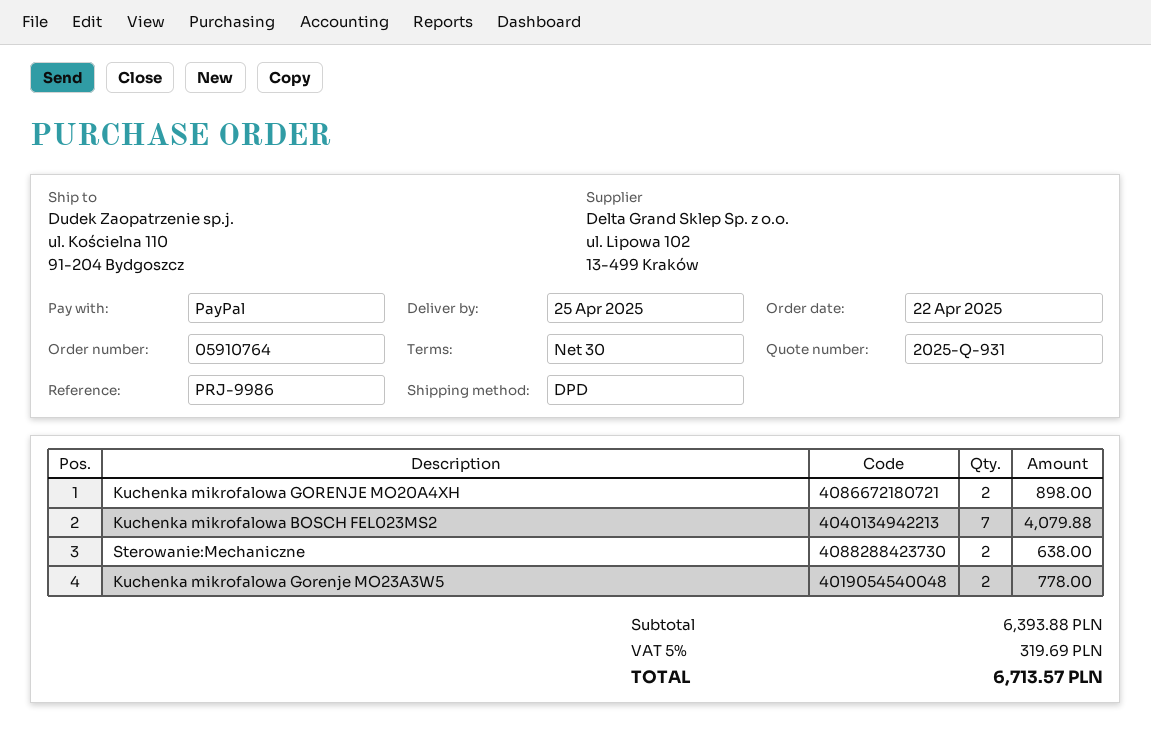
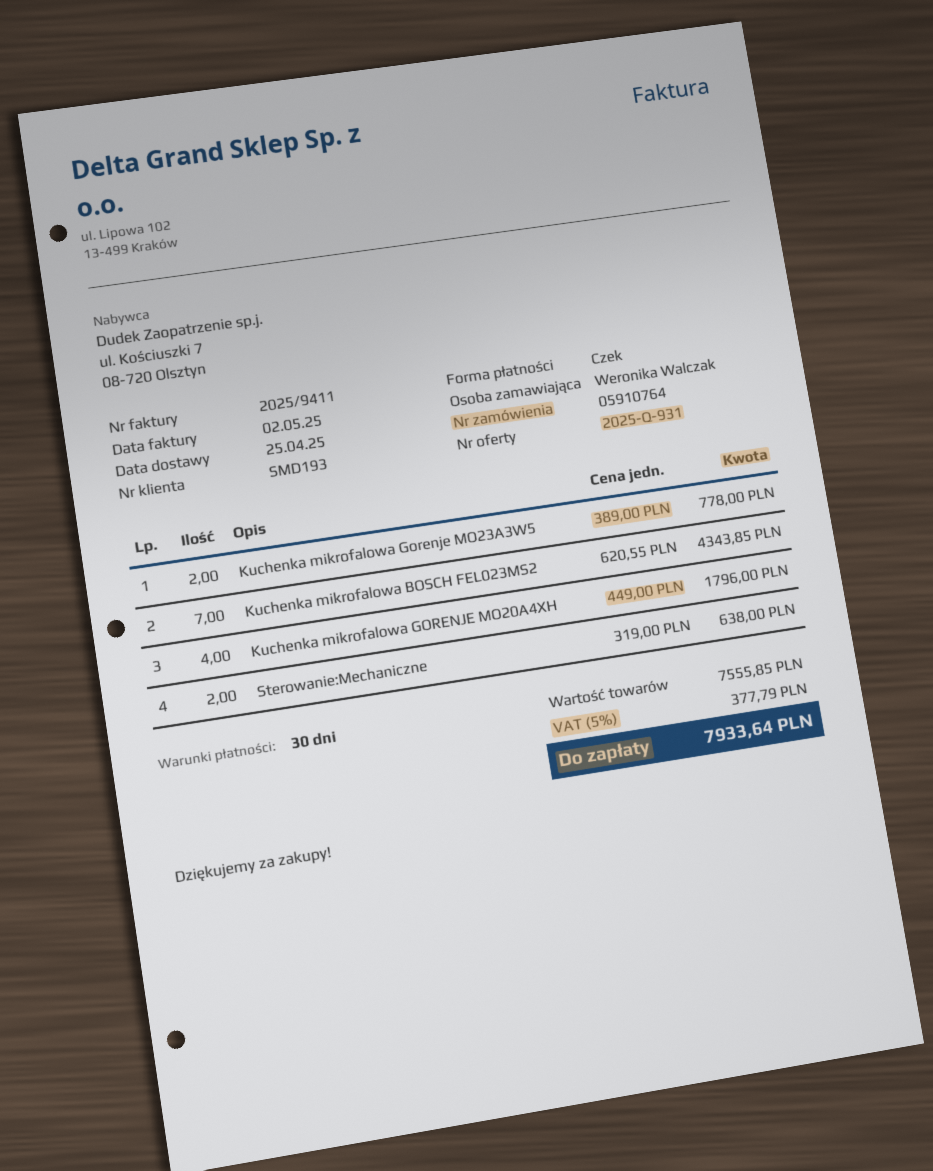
payment method: PayPal -> cheque
Kuchenka mikrofalowa GORENJE MO20A4XH: 2 for 898.00 -> 4 for 1796.00
Kuchenka mikrofalowa BOSCH FEL023MS2: 7 for 4079.88 -> 7 for 4343.85
subtotal: 6393.88 -> 7555.85
tax: 5% = 319.69 -> 5% = 377.79
total: 6713.57 -> 7933.64

